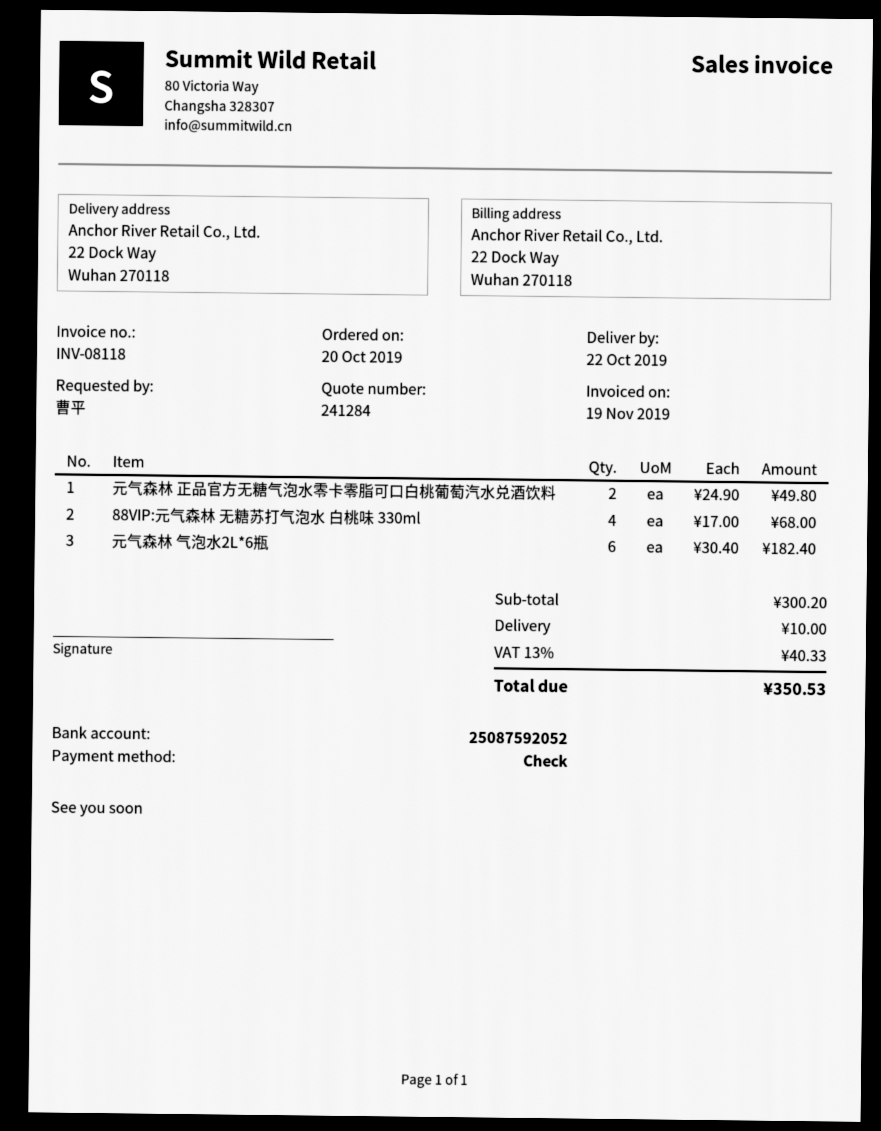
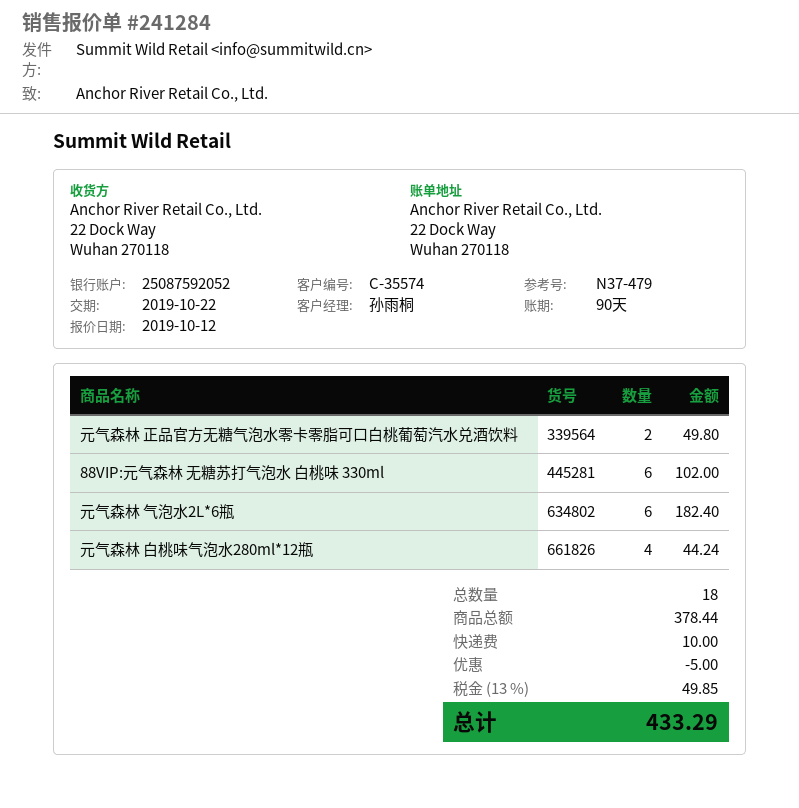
88VIP:元气森林 无糖苏打气泡水 白桃味 330ml: 4 for 68.00 -> 6 for 102.00
元气森林 白桃味气泡水280ml*12瓶: none -> 4 for 44.24
subtotal: 300.20 -> 378.44
discount: none -> 5.00
tax: 13% = 40.33 -> 13% = 49.85
total: 350.53 -> 433.29

